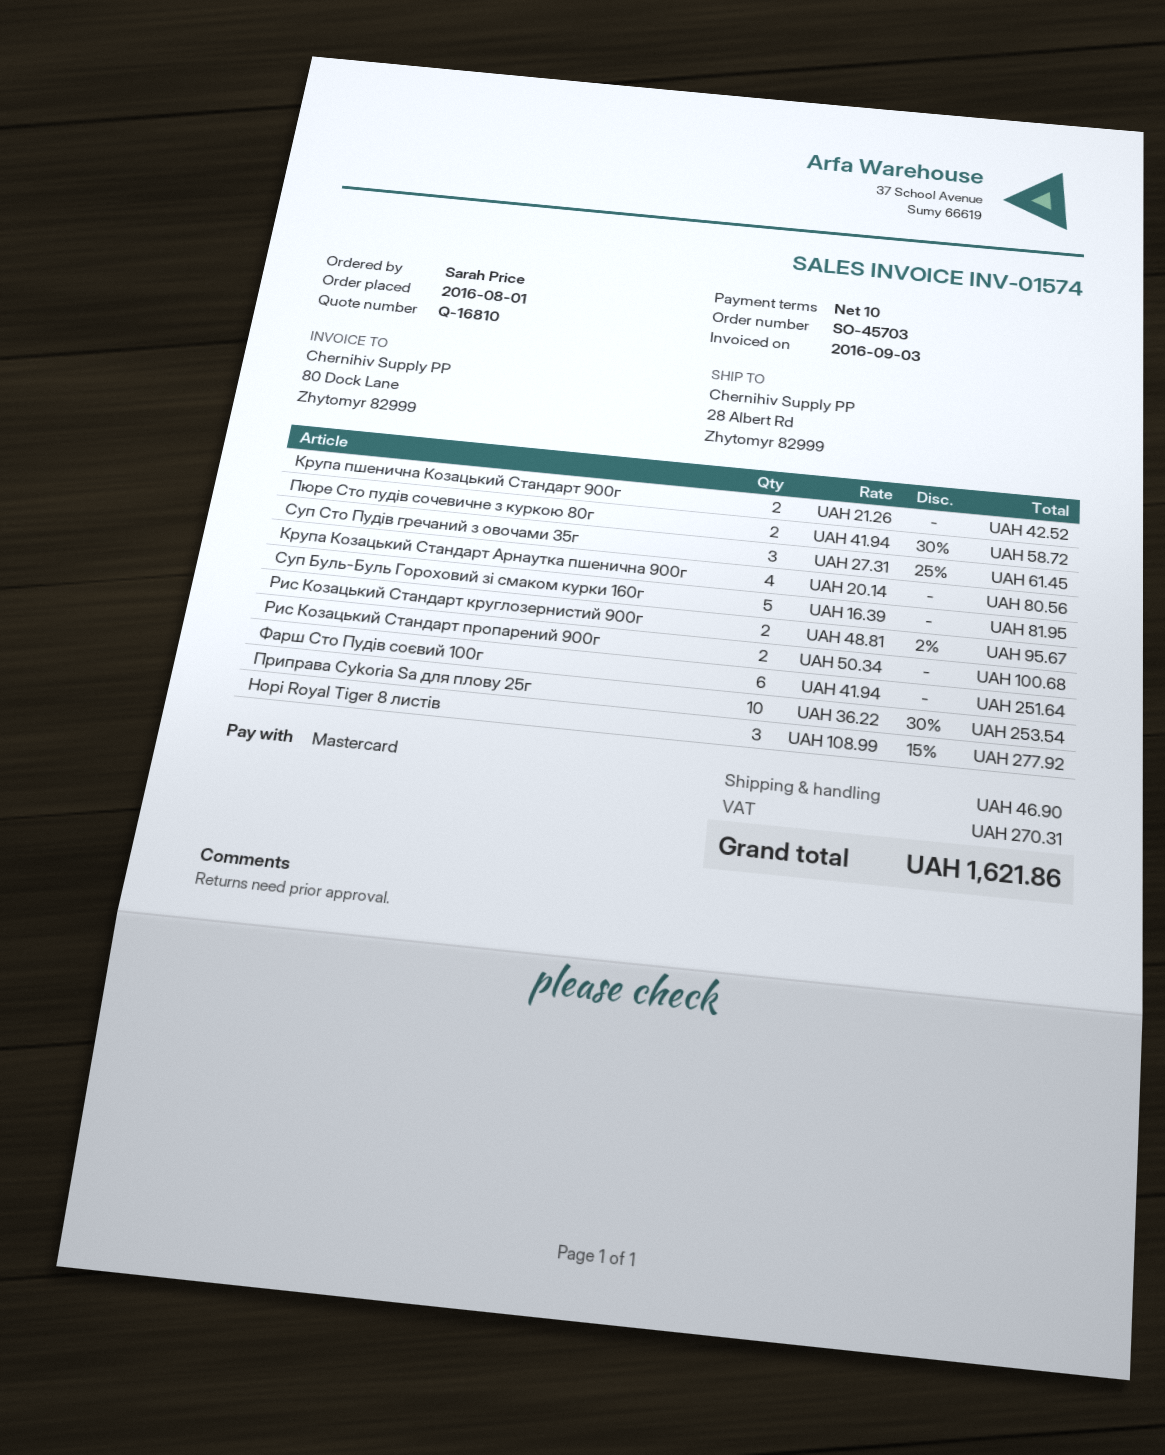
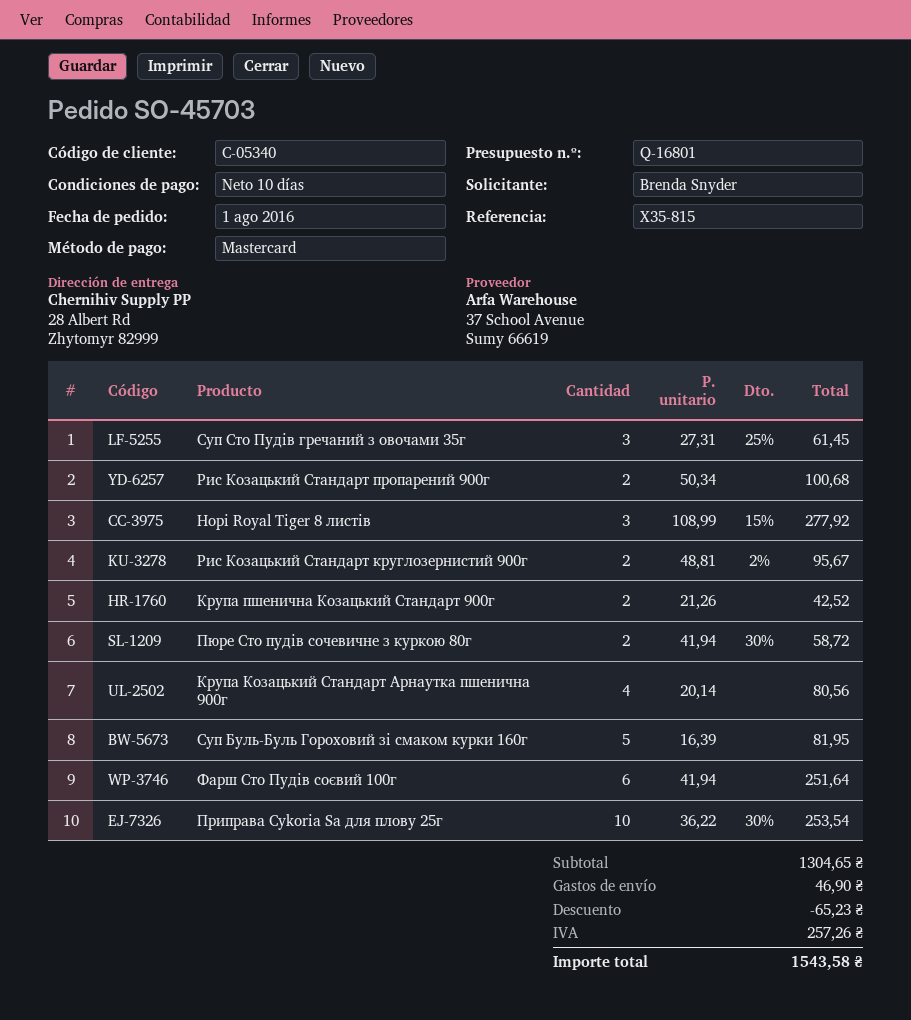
quote number: Q-16810 -> Q-16801
ordered by: Sarah Price -> Brenda Snyder
discount: none -> 65.23
tax: 270.31 -> 257.26
total: 1621.86 -> 1543.58

